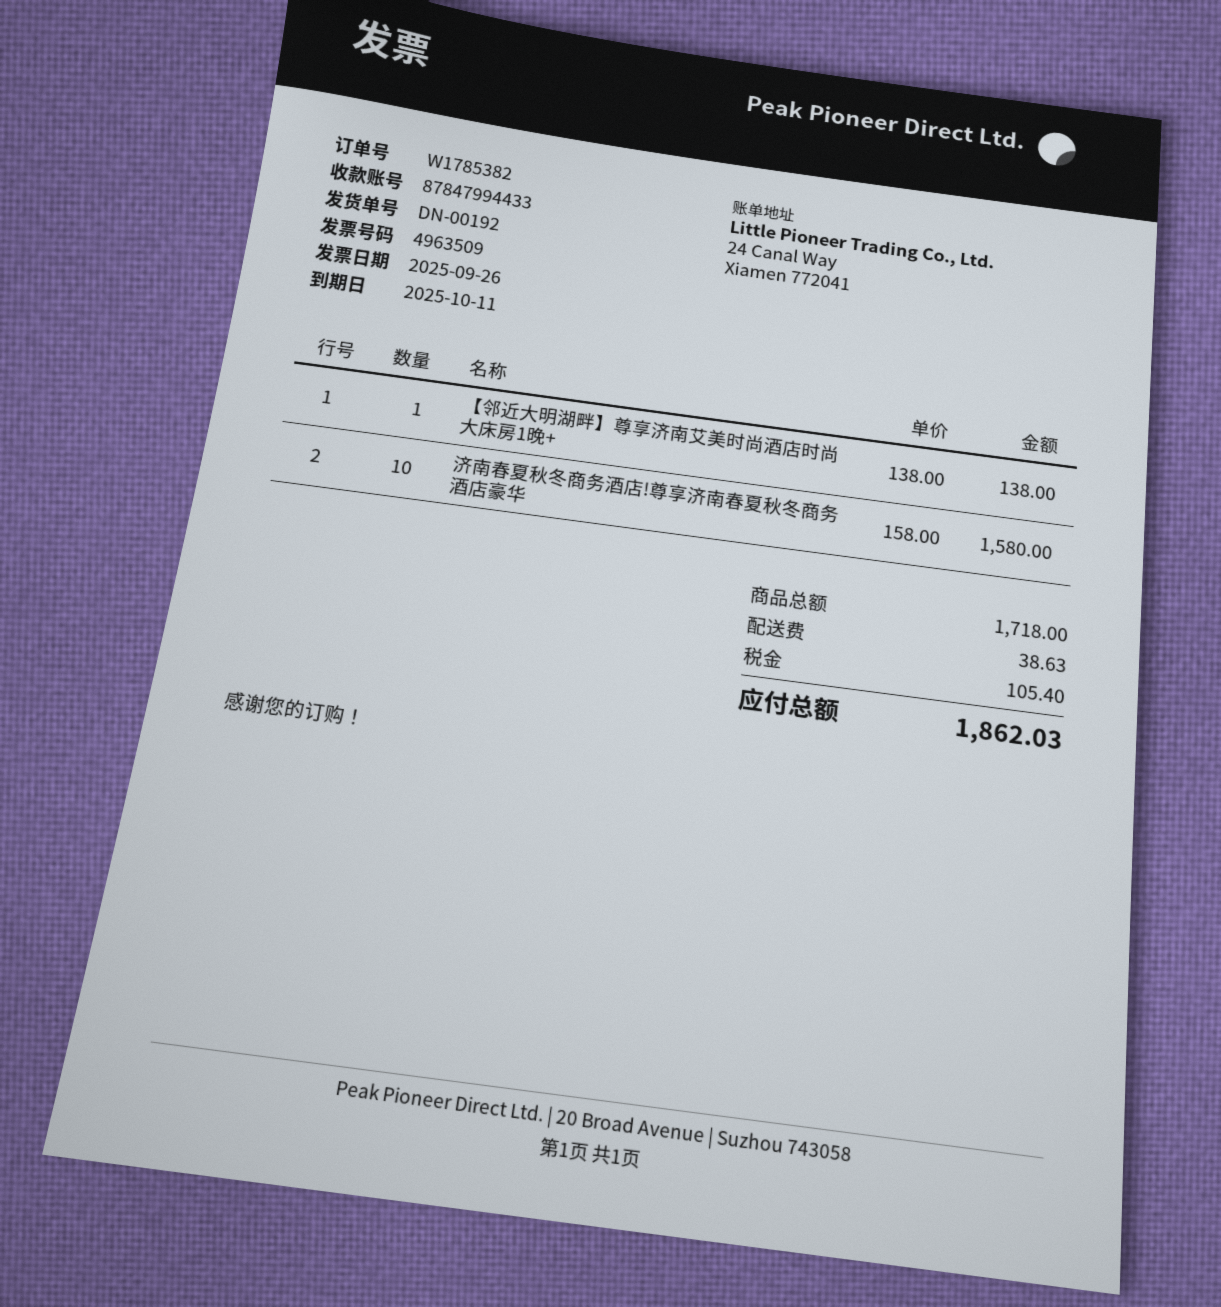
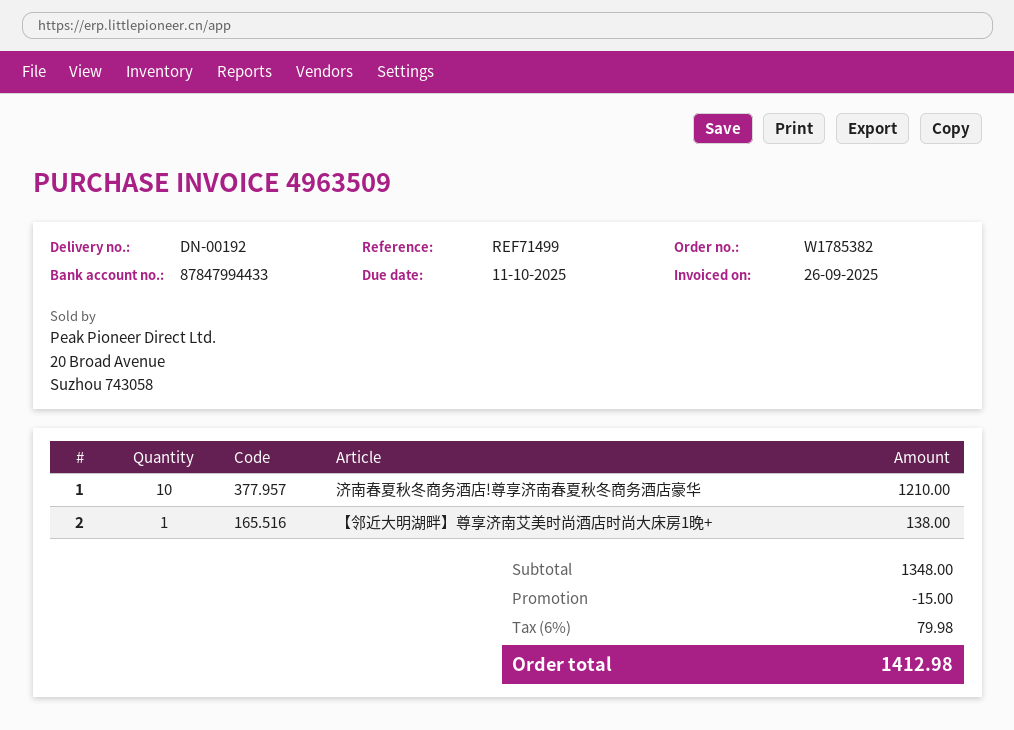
济南春夏秋冬商务酒店!尊享济南春夏秋冬商务酒店豪华: 10 for 1580.00 -> 10 for 1210.00
subtotal: 1718.00 -> 1348.00
discount: none -> 15.00
shipping: 38.63 -> none
tax: 105.40 -> 79.98
total: 1862.03 -> 1412.98

